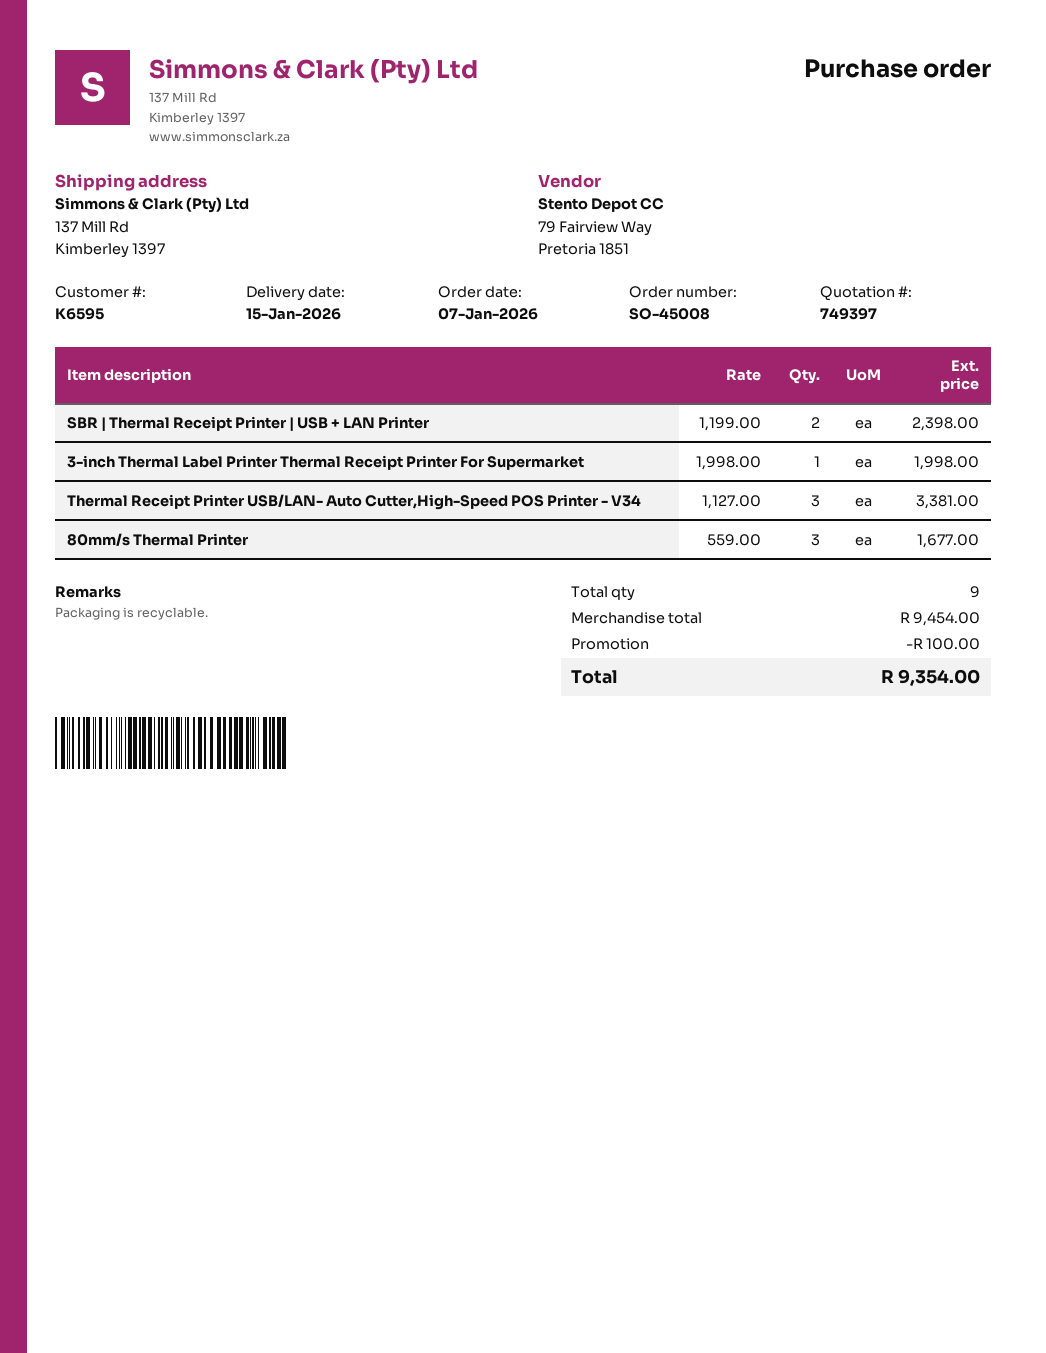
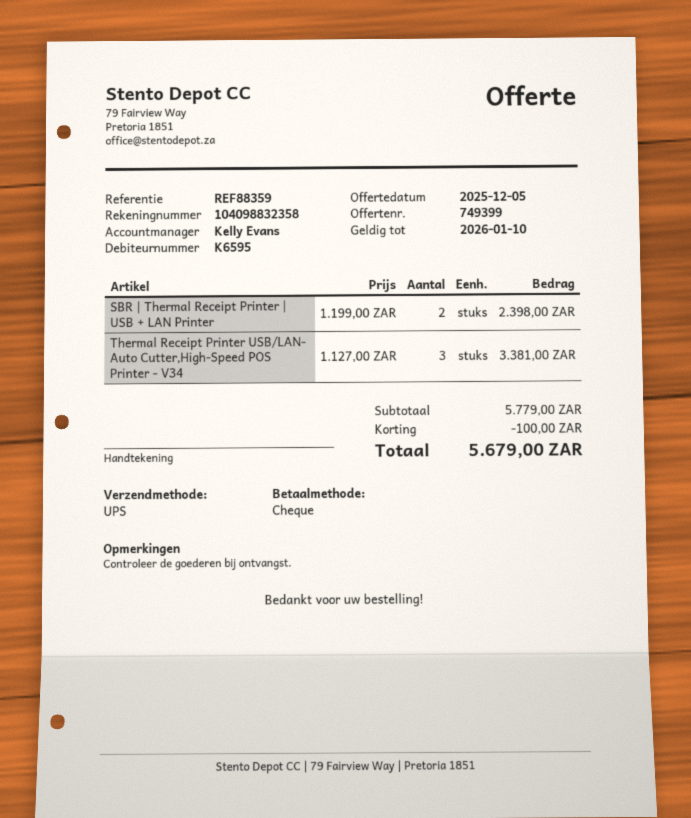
quote number: 749397 -> 749399
3-inch Thermal Label Printer Thermal Receipt Printer For Supermarket: 1 x 1998.00 = 1998.00 -> none
80mm/s Thermal Printer: 3 x 559.00 = 1677.00 -> none
subtotal: 9454.00 -> 5779.00
total: 9354.00 -> 5679.00

